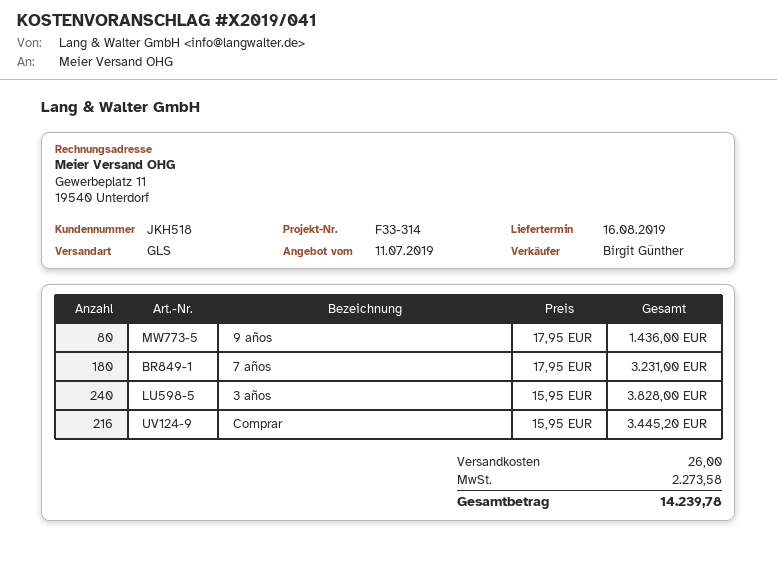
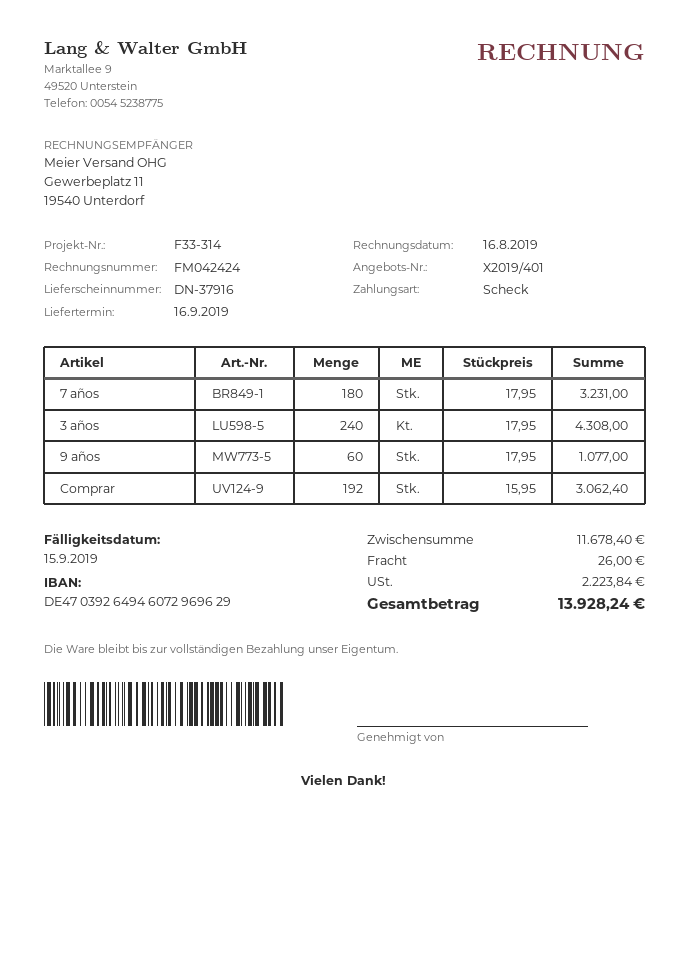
quote number: X2019/041 -> X2019/401
delivery date: 2019-08-16 -> 2019-09-16
9 años: 80 x 17.95 = 1436.00 -> 60 x 17.95 = 1077.00
3 años: 240 x 15.95 = 3828.00 -> 240 x 17.95 = 4308.00
Comprar: 216 x 15.95 = 3445.20 -> 192 x 15.95 = 3062.40
tax: 2273.58 -> 2223.84
total: 14239.78 -> 13928.24

